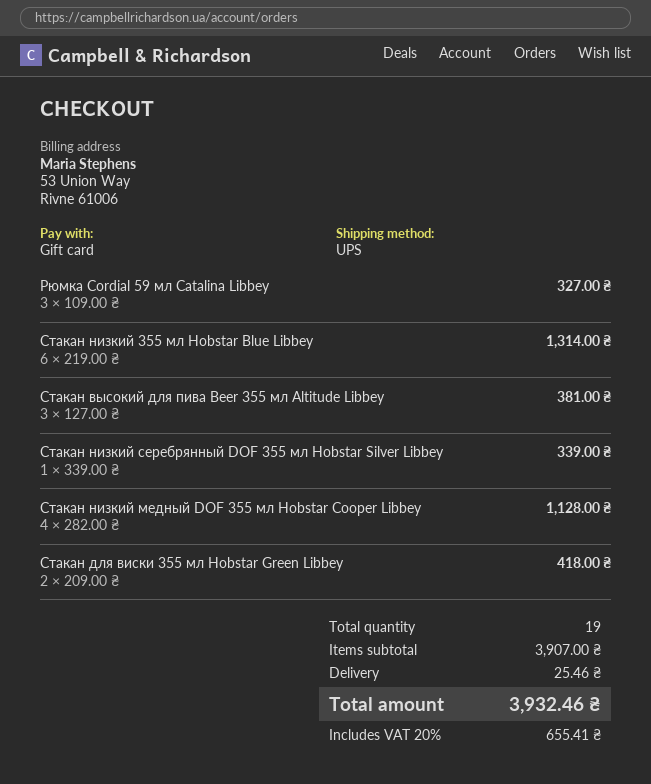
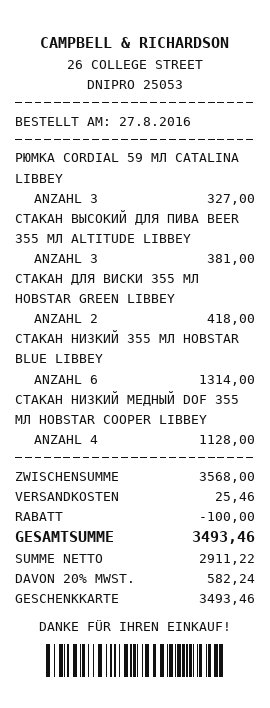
Стакан низкий серебрянный DOF 355 мл Hobstar Silver Libbey: 1 for 339.00 -> none
subtotal: 3907.00 -> 3568.00
discount: none -> 100.00
tax: 20% = 655.41 -> 20% = 582.24
total: 3932.46 -> 3493.46

